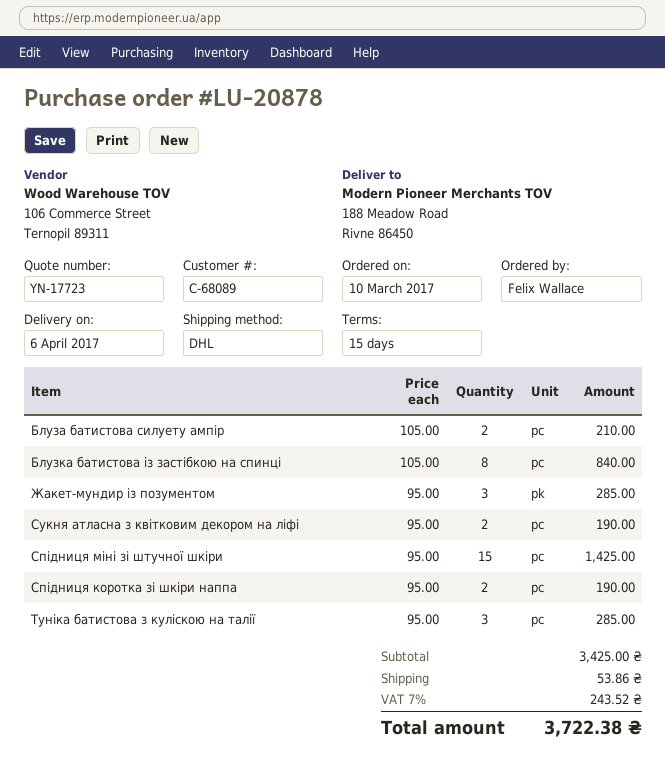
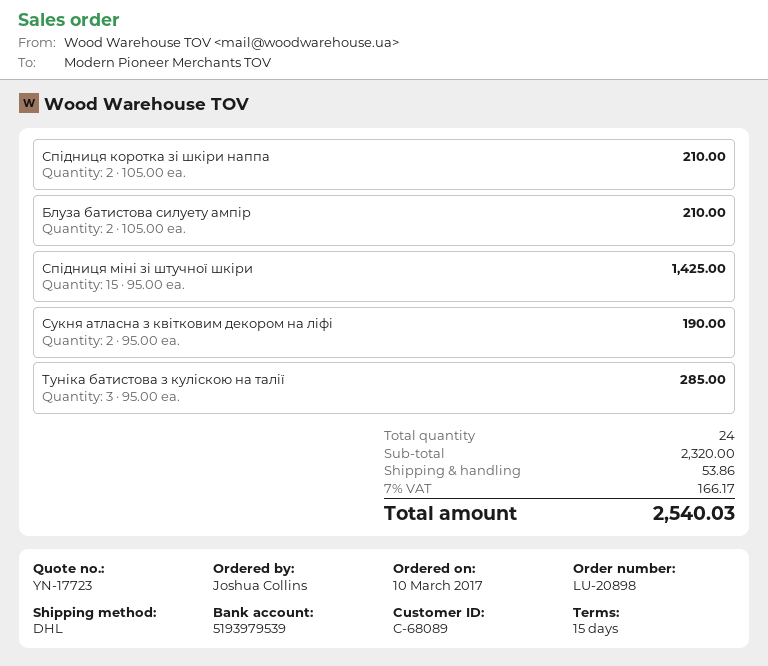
order number: LU-20878 -> LU-20898
ordered by: Felix Wallace -> Joshua Collins
Блузка батистова із застібкою на спинці: 8 x 105.00 = 840.00 -> none
Жакет-мундир із позументом: 3 x 95.00 = 285.00 -> none
Спідниця коротка зі шкіри наппа: 2 x 95.00 = 190.00 -> 2 x 105.00 = 210.00
subtotal: 3425.00 -> 2320.00
tax: 7% = 243.52 -> 7% = 166.17
total: 3722.38 -> 2540.03

